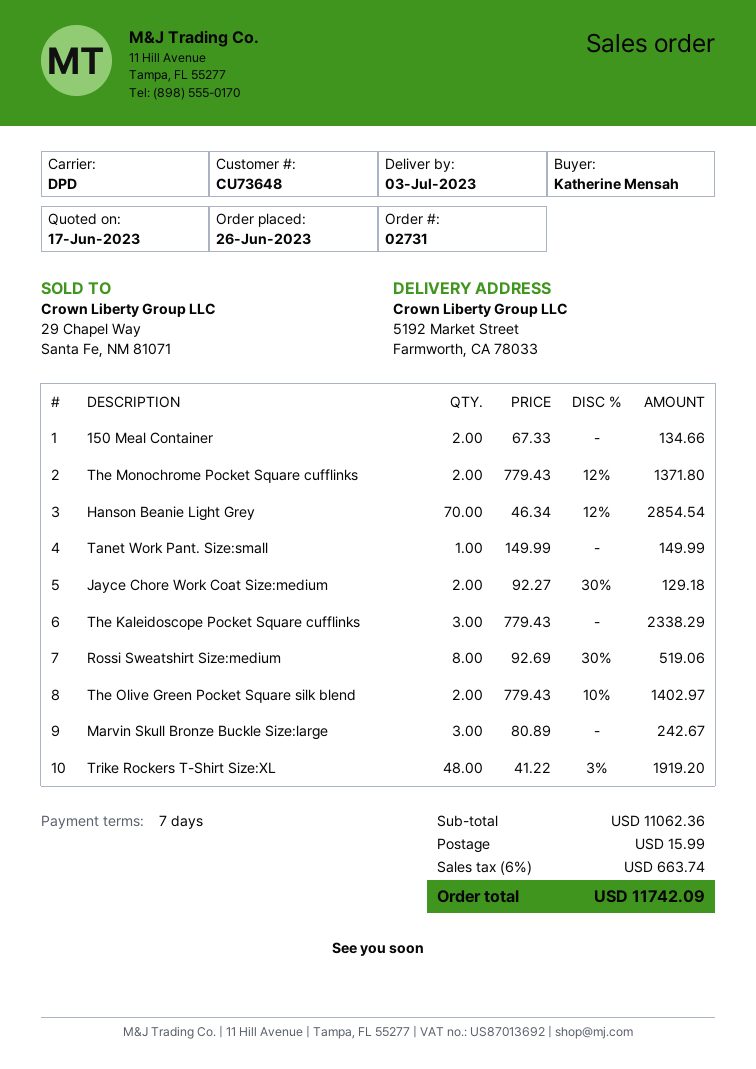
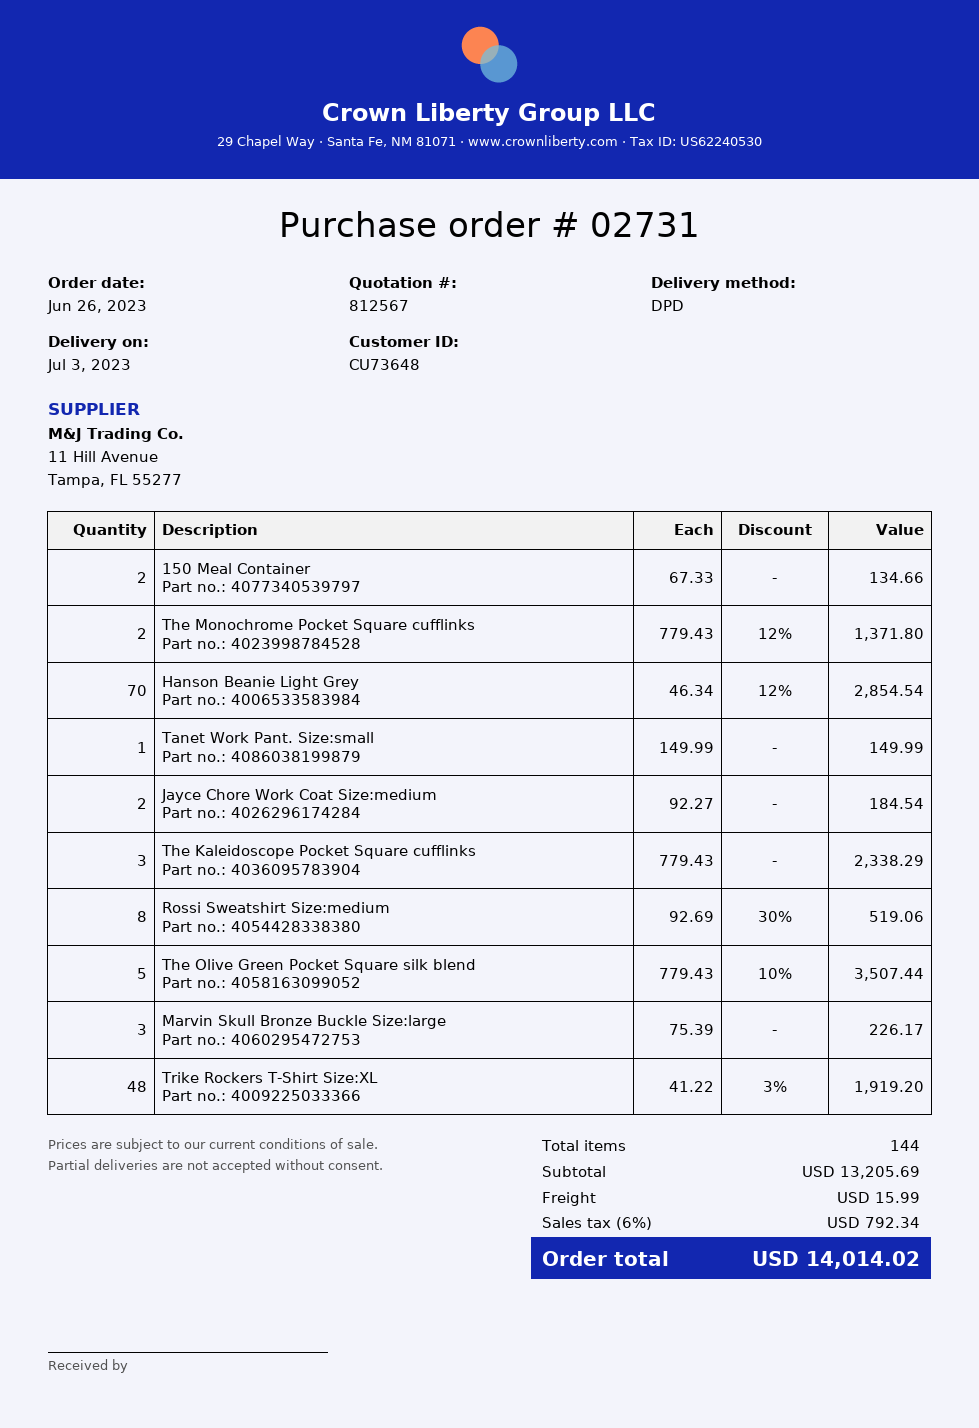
Jayce Chore Work Coat Size:medium: 2 x 92.27 - 30% = 129.18 -> 2 x 92.27 = 184.54
The Olive Green Pocket Square silk blend: 2 x 779.43 - 10% = 1402.97 -> 5 x 779.43 - 10% = 3507.44
Marvin Skull Bronze Buckle Size:large: 3 x 80.89 = 242.67 -> 3 x 75.39 = 226.17
subtotal: 11062.36 -> 13205.69
tax: 6% = 663.74 -> 6% = 792.34
total: 11742.09 -> 14014.02

